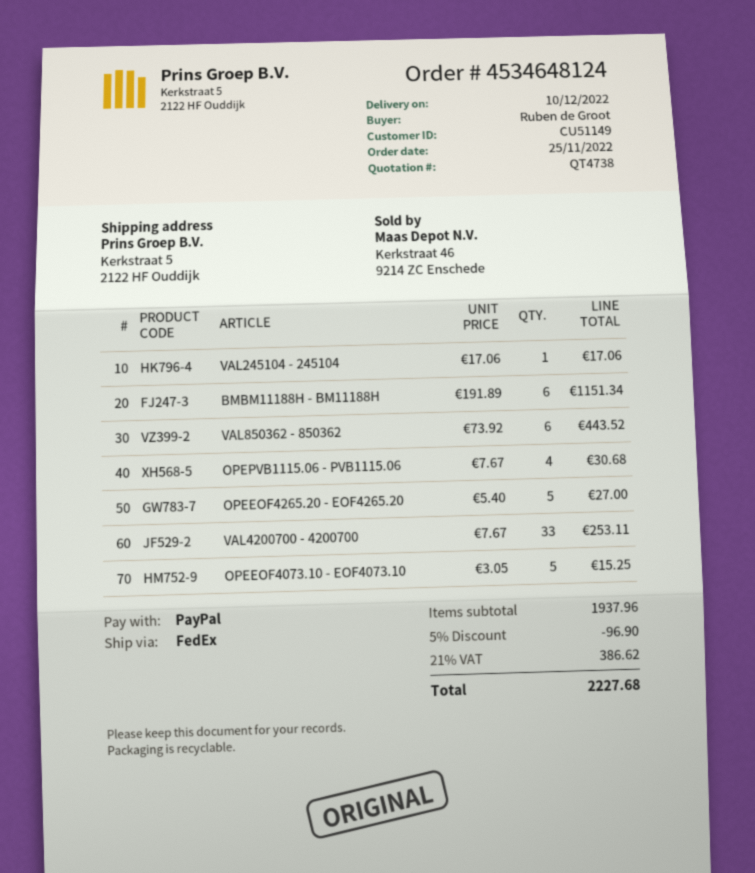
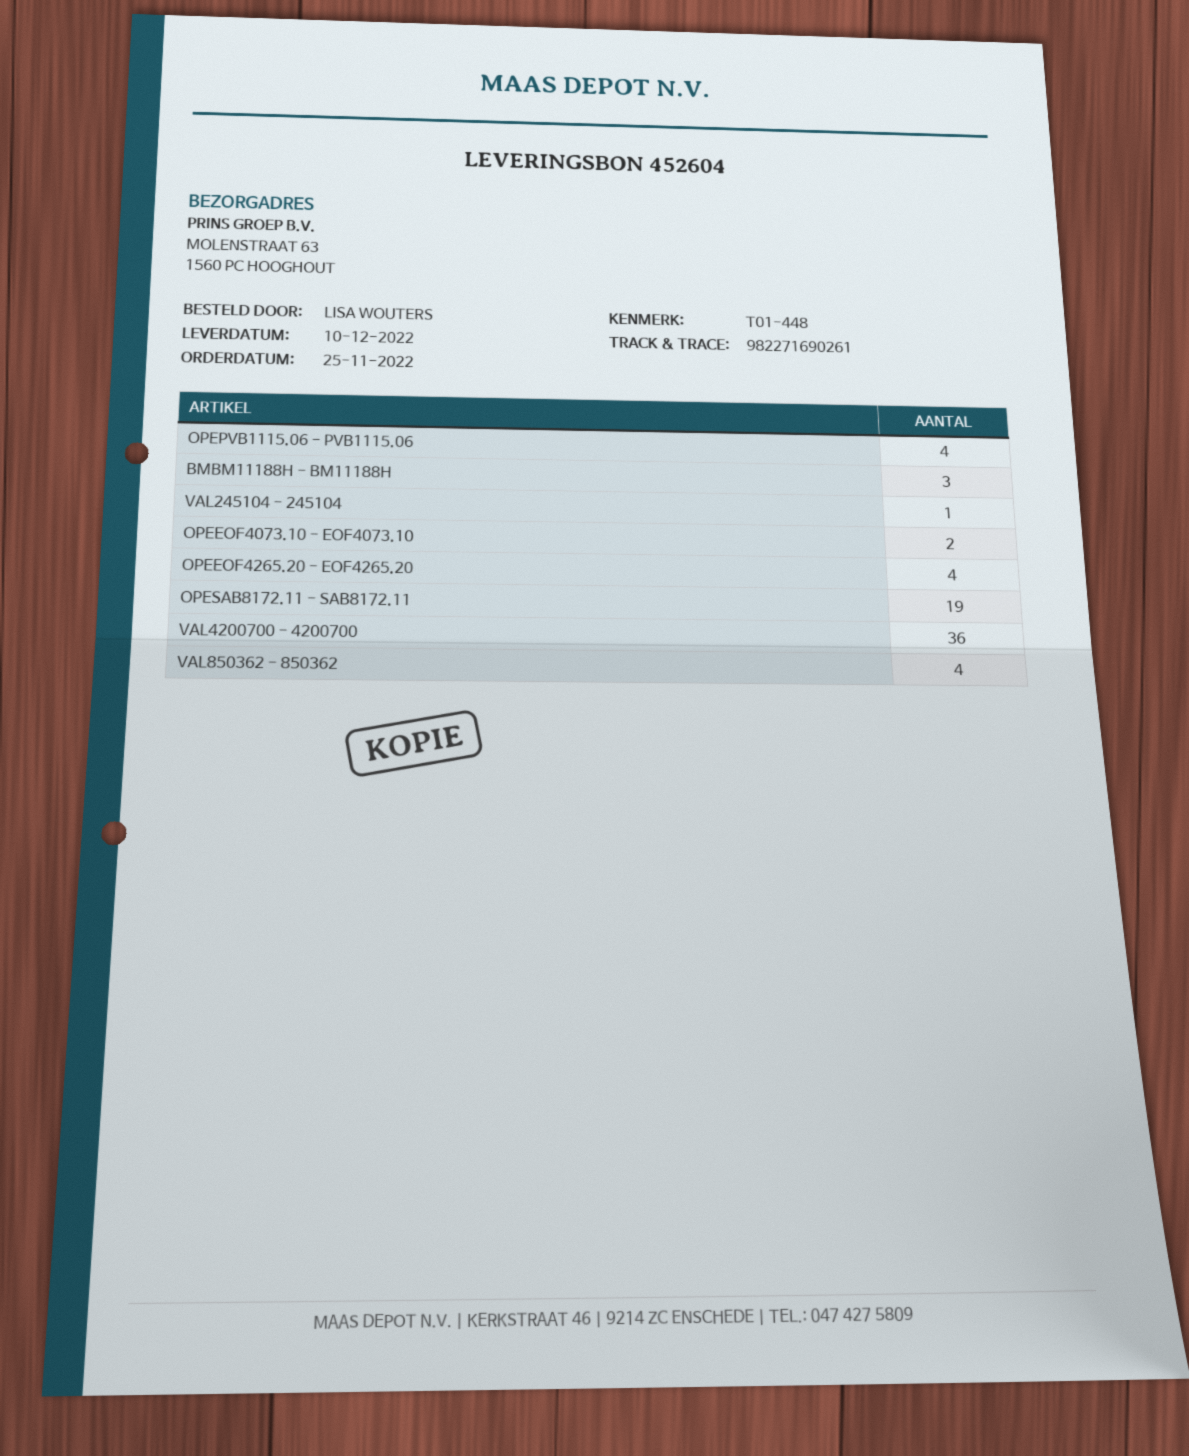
ordered by: Ruben de Groot -> LISA WOUTERS
ship to: Kerkstraat 5, 2122 HF Ouddijk -> MOLENSTRAAT 63, 1560 PC HOOGHOUT
BMBM11188H - BM11188H: 6 -> 3
VAL850362 - 850362: 6 -> 4
OPEEOF4265.20 - EOF4265.20: 5 -> 4
VAL4200700 - 4200700: 33 -> 36
OPEEOF4073.10 - EOF4073.10: 5 -> 2
OPESAB8172.11 - SAB8172.11: none -> 19

